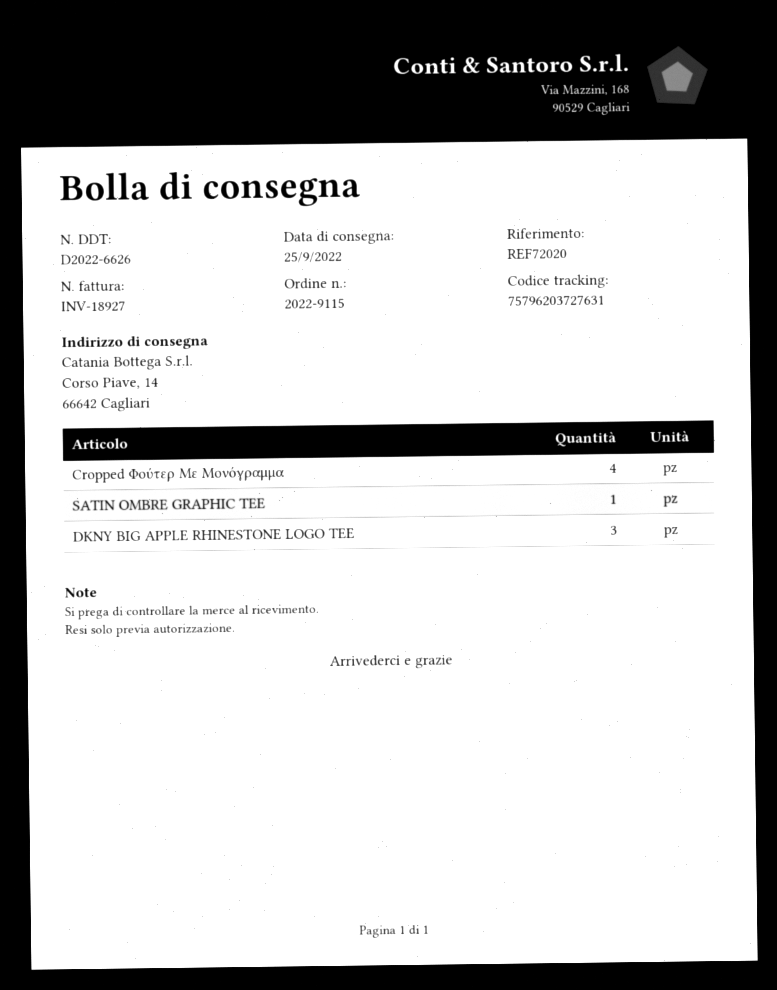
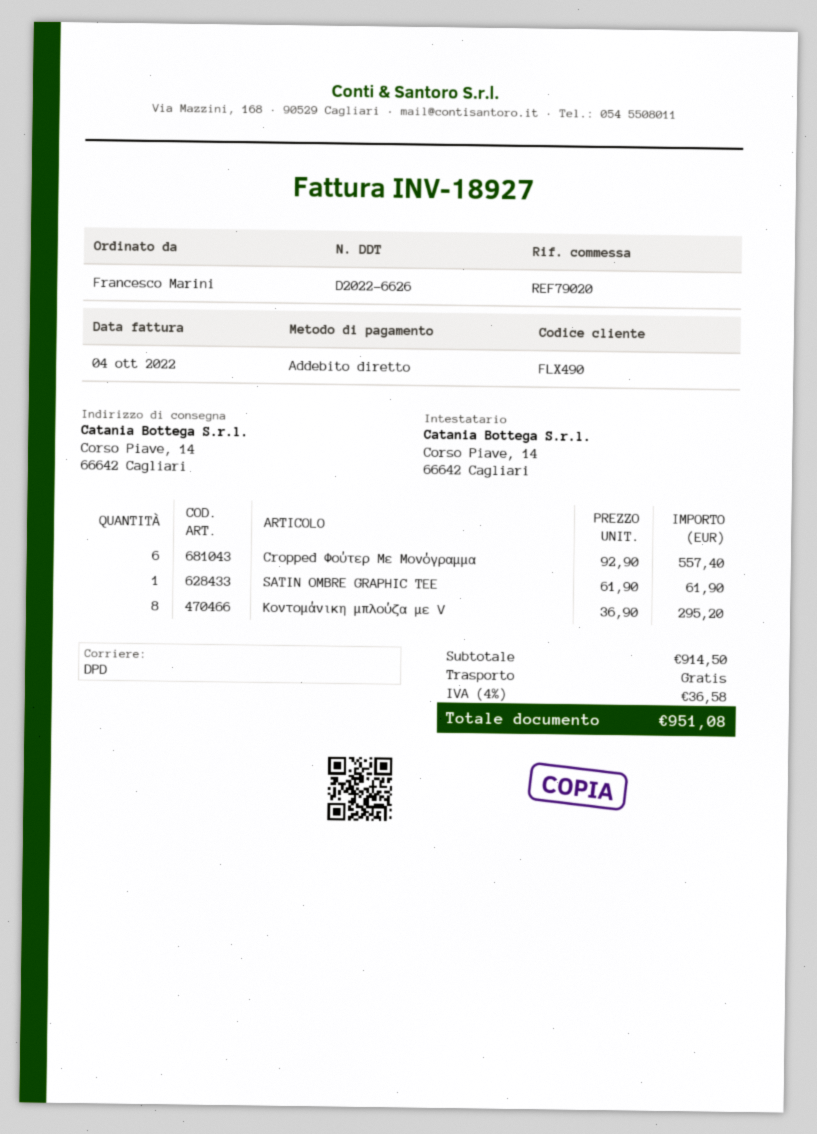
reference: REF72020 -> REF79020
Cropped Φούτερ Με Μονόγραμμα: 4 -> 6
DKNY BIG APPLE RHINESTONE LOGO TEE: 3 -> none
Κοντομάνικη μπλούζα με V: none -> 8

